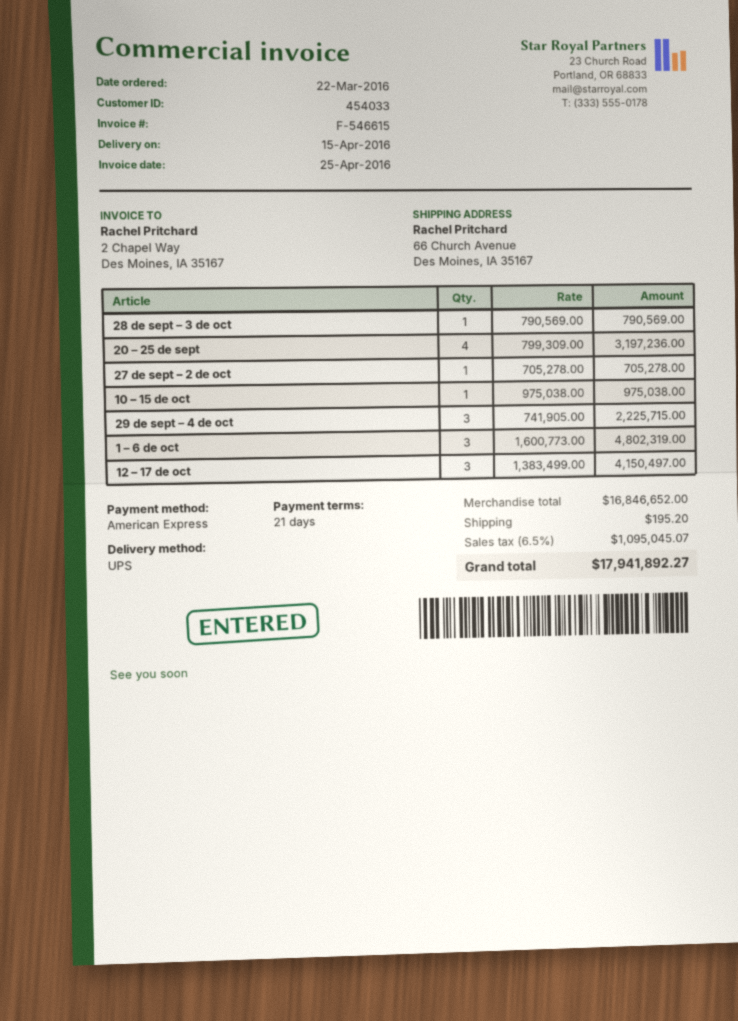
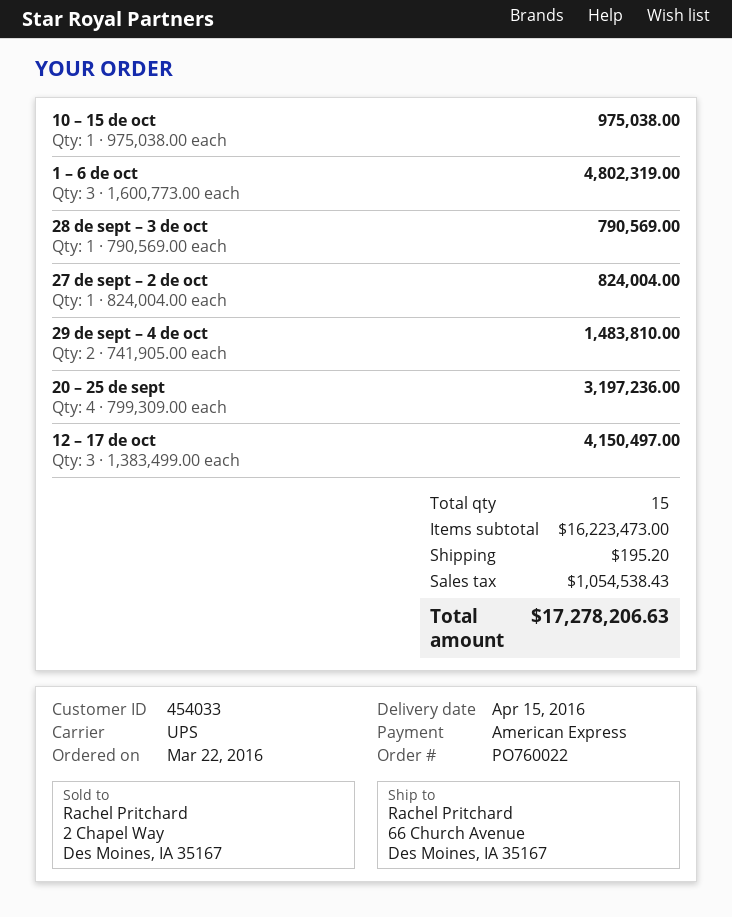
27 de sept – 2 de oct: 1 x 705278.00 = 705278.00 -> 1 x 824004.00 = 824004.00
29 de sept – 4 de oct: 3 x 741905.00 = 2225715.00 -> 2 x 741905.00 = 1483810.00
subtotal: 16846652.00 -> 16223473.00
tax: 1095045.07 -> 1054538.43
total: 17941892.27 -> 17278206.63

